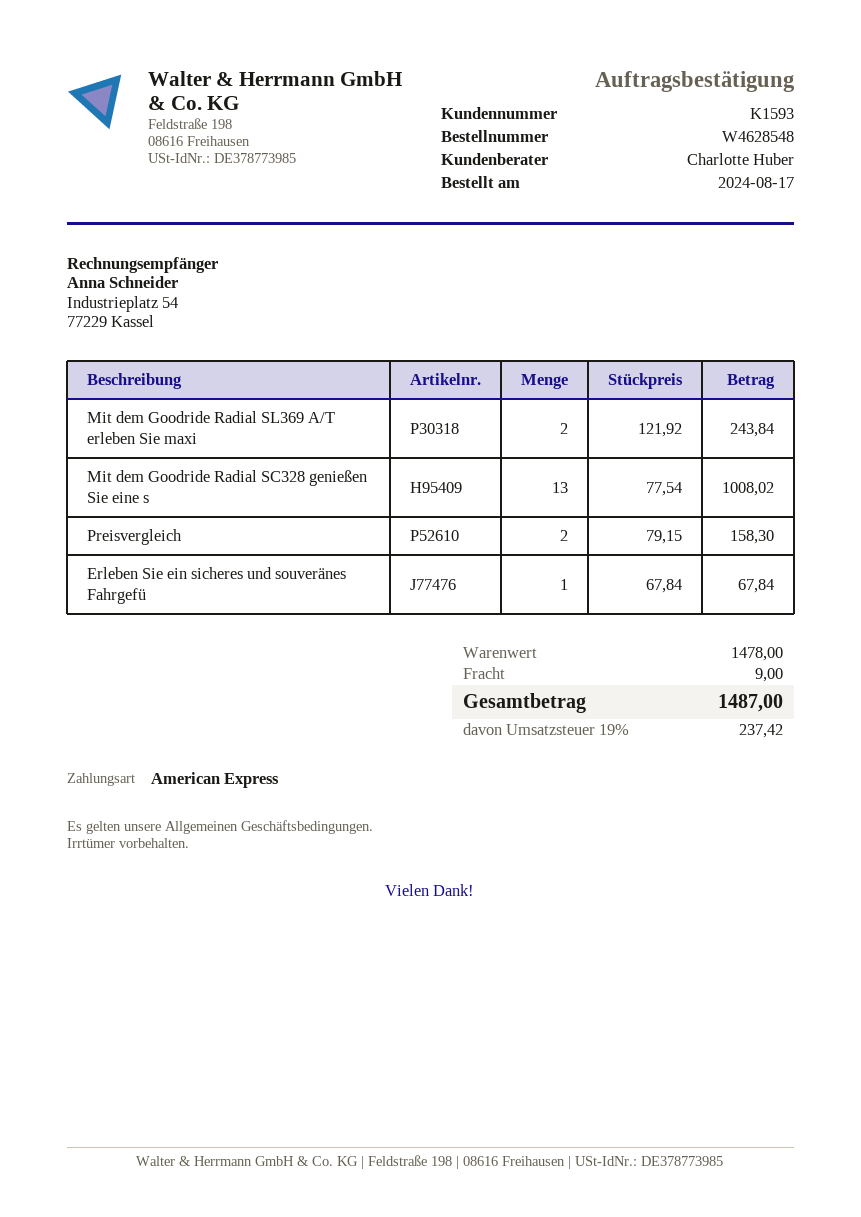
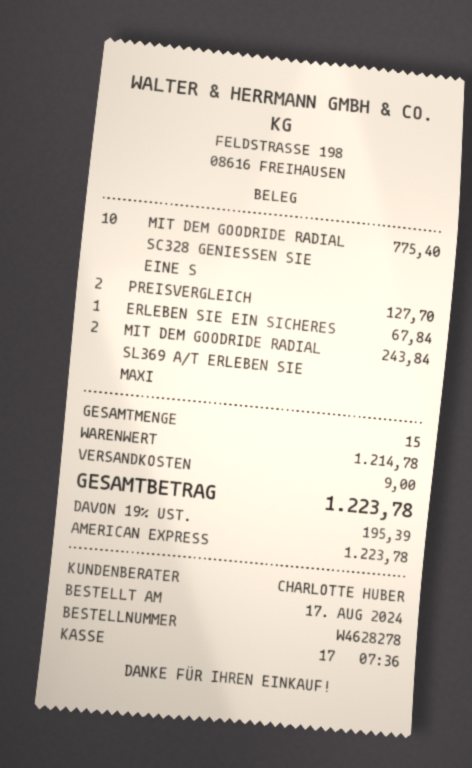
order number: W4628548 -> W4628278
Mit dem Goodride Radial SC328 genießen Sie eine s: 13 for 1008.02 -> 10 for 775.40
Preisvergleich: 2 for 158.30 -> 2 for 127.70
subtotal: 1478.00 -> 1214.78
tax: 19% = 237.42 -> 19% = 195.39
total: 1487.00 -> 1223.78

